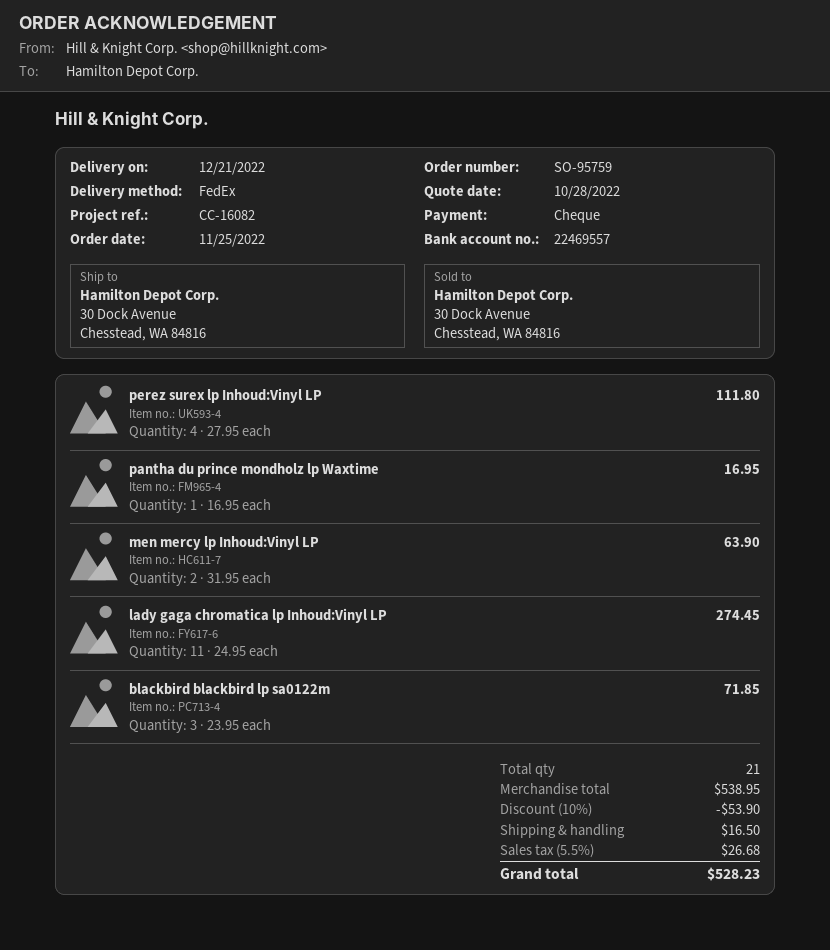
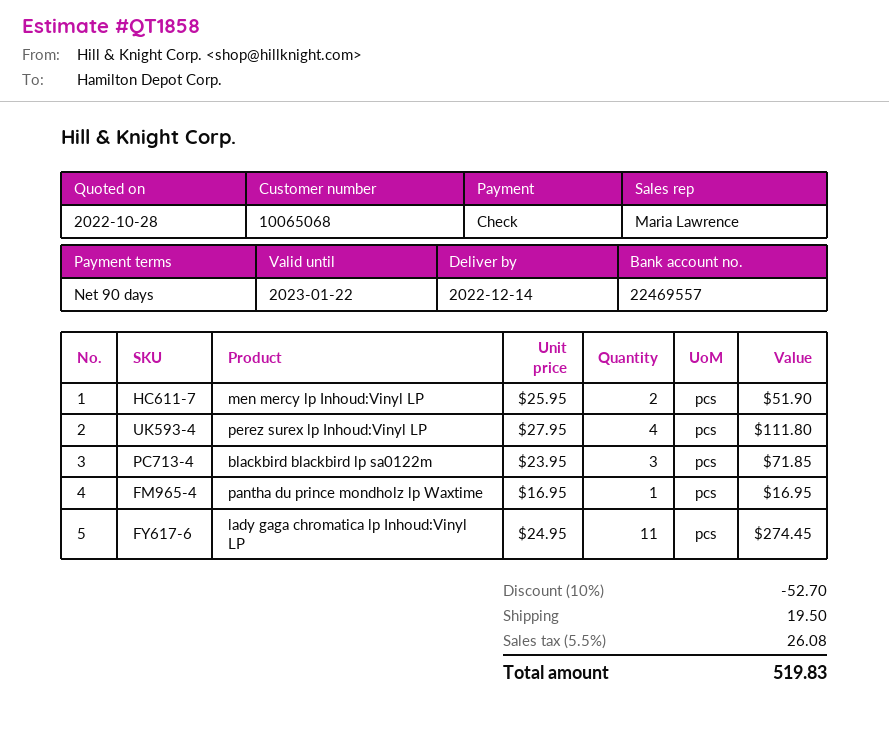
delivery date: 2022-12-21 -> 2022-12-14
men mercy lp Inhoud:Vinyl LP: 2 x 31.95 = 63.90 -> 2 x 25.95 = 51.90
discount: 10% = 53.90 -> 10% = 52.70
shipping: 16.50 -> 19.50
tax: 5.5% = 26.68 -> 5.5% = 26.08
total: 528.23 -> 519.83

